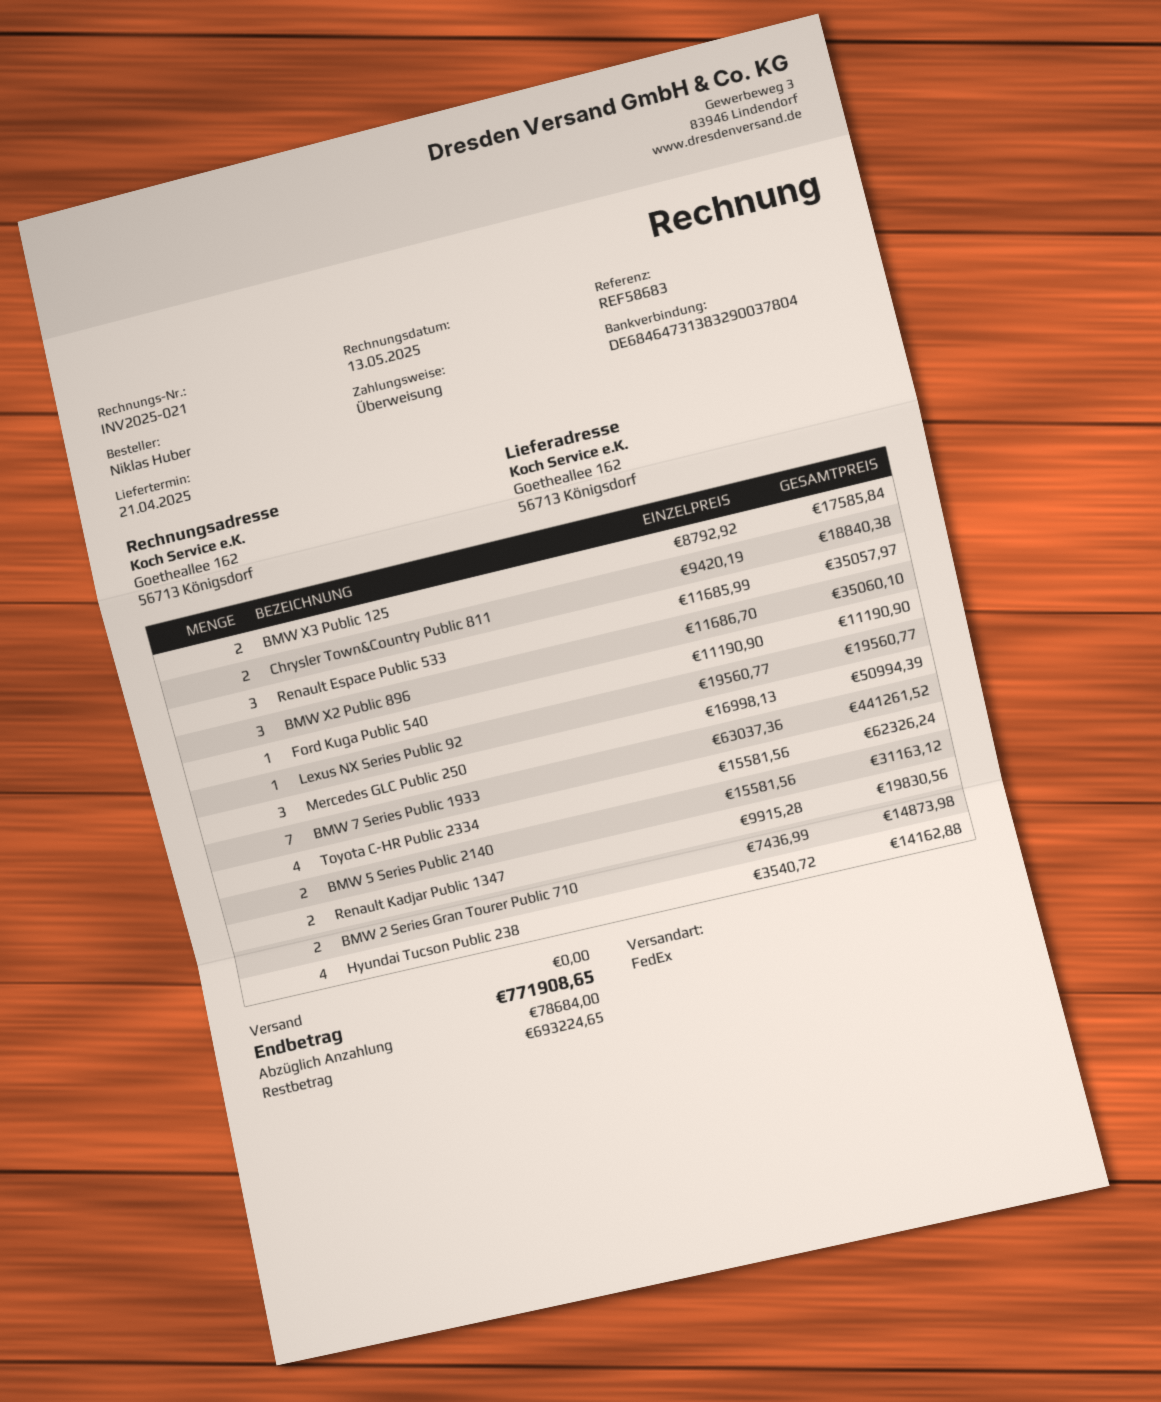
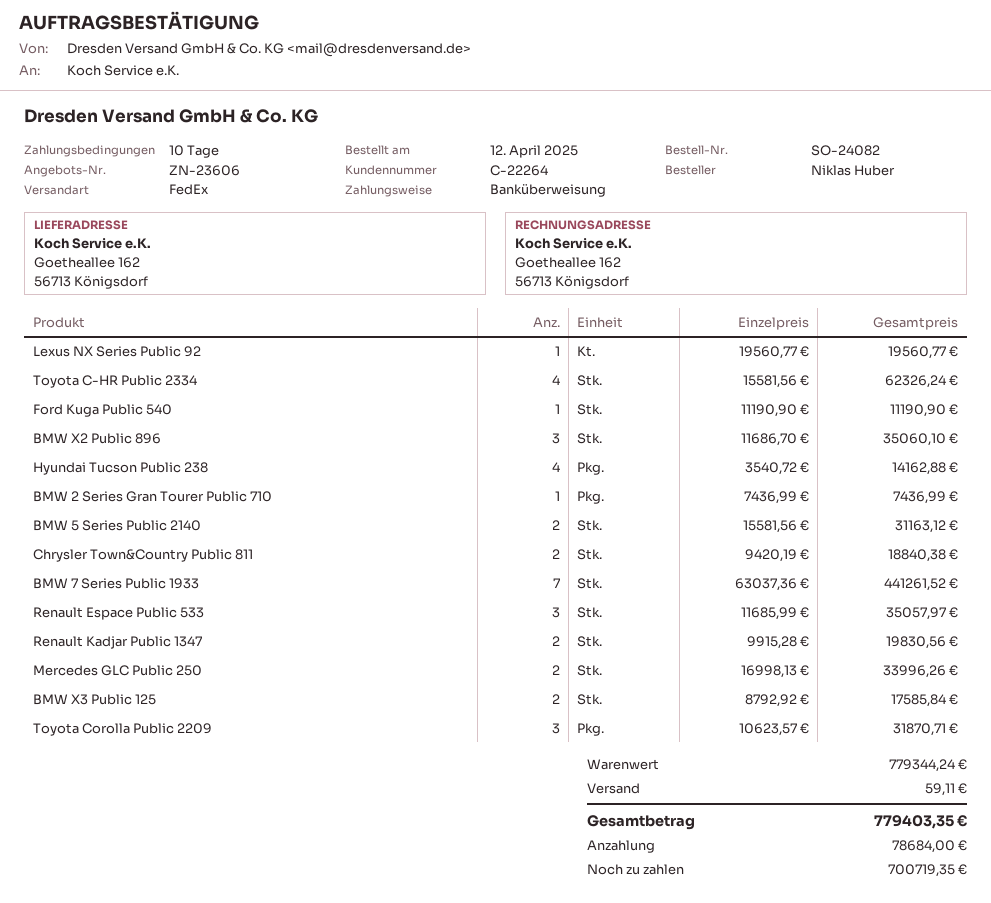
Mercedes GLC Public 250: 3 x 16998.13 = 50994.39 -> 2 x 16998.13 = 33996.26
BMW 2 Series Gran Tourer Public 710: 2 x 7436.99 = 14873.98 -> 1 x 7436.99 = 7436.99
Toyota Corolla Public 2209: none -> 3 x 10623.57 = 31870.71
shipping: 0.00 -> 59.11
total: 771908.65 -> 779403.35
balance: 693224.65 -> 700719.35

